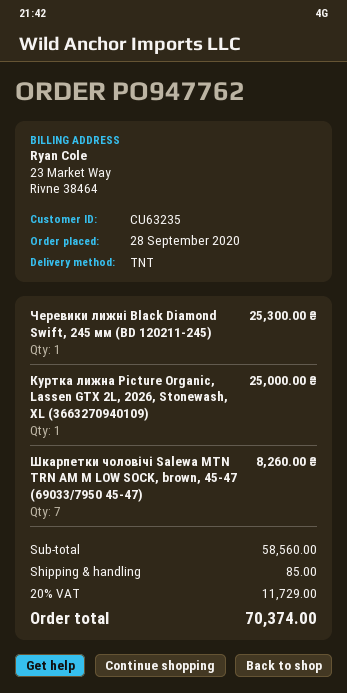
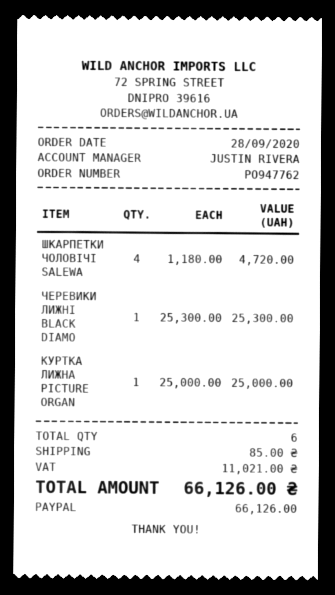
Шкарпетки чоловічі Salewa MTN TRN AM M LOW SOCK, brown, 45-47 (69033/7950 45-47): 7 for 8260.00 -> 4 for 4720.00
tax: 11729.00 -> 11021.00
total: 70374.00 -> 66126.00

